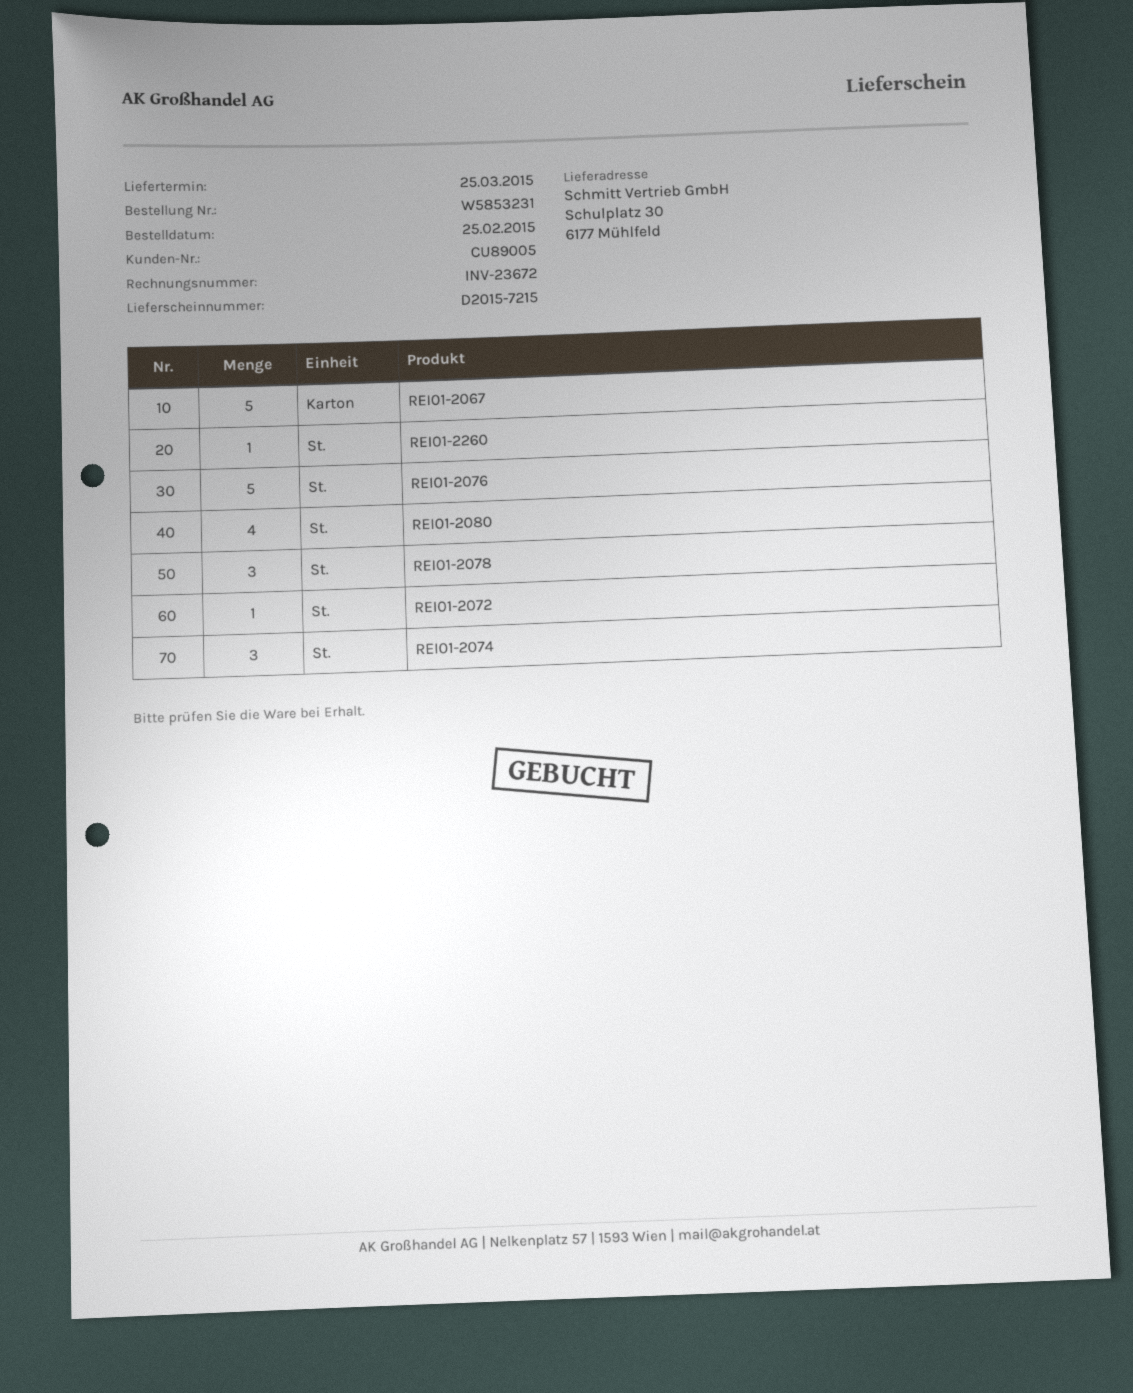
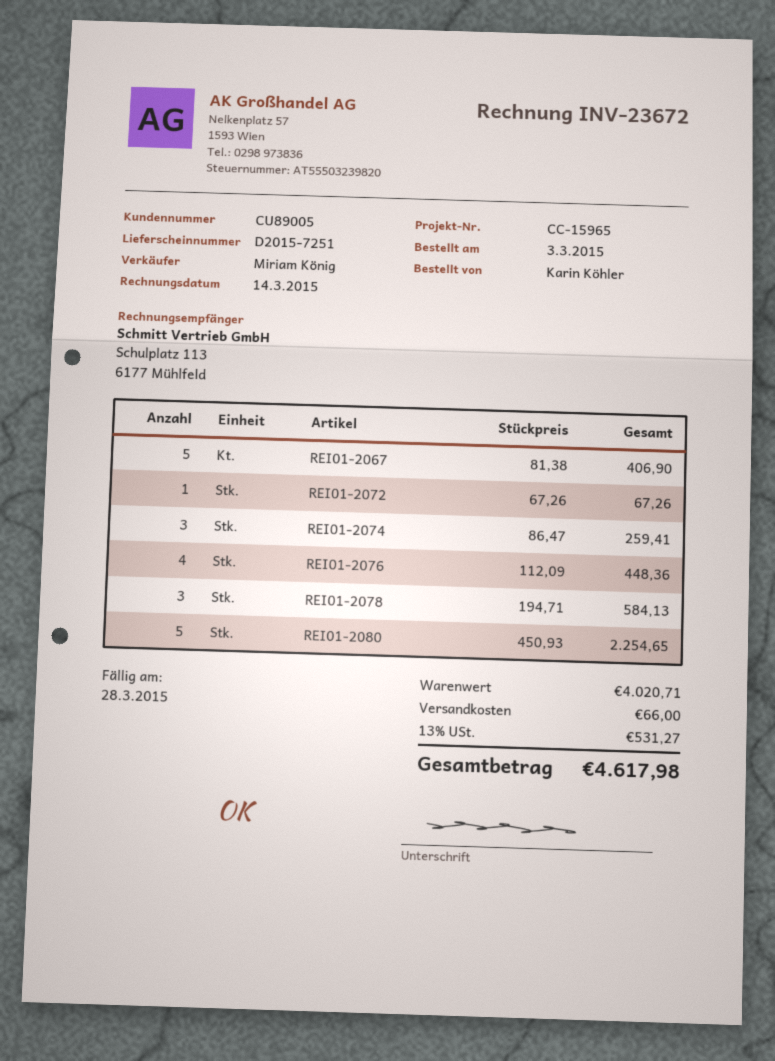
order date: 2015-02-25 -> 2015-03-03
delivery note number: D2015-7215 -> D2015-7251
REI01-2260: 1 -> none
REI01-2076: 5 -> 4
REI01-2080: 4 -> 5

